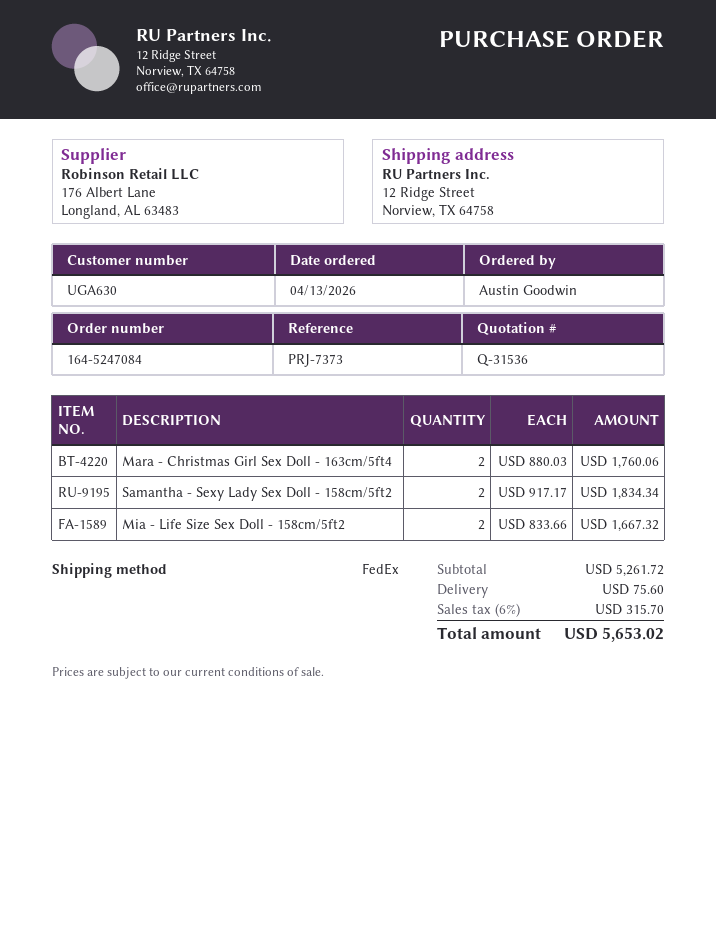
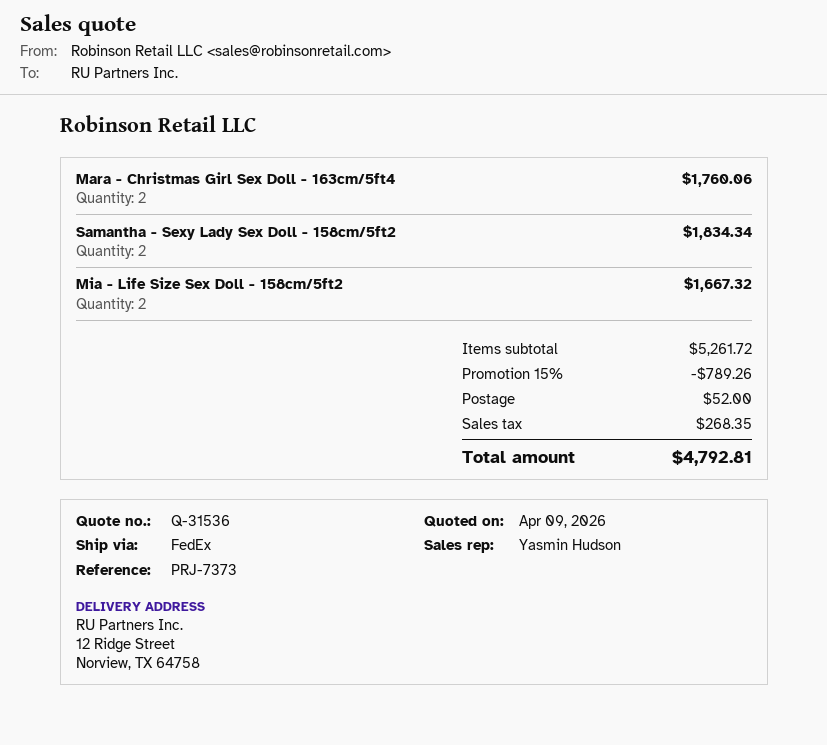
discount: none -> 15% = 789.26
shipping: 75.60 -> 52.00
tax: 315.70 -> 268.35
total: 5653.02 -> 4792.81

